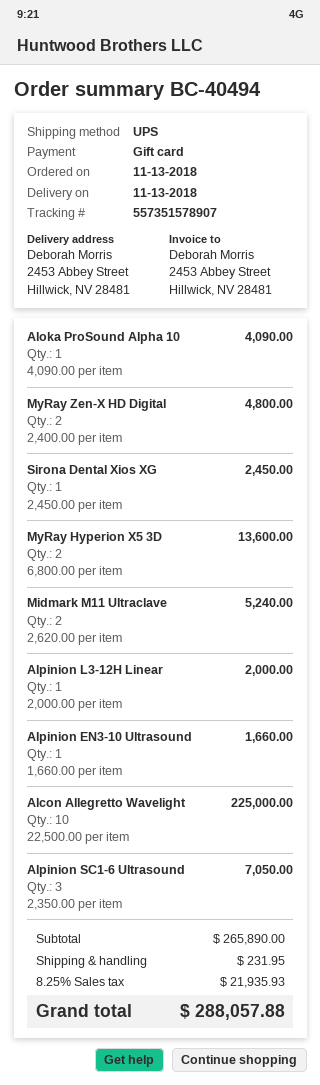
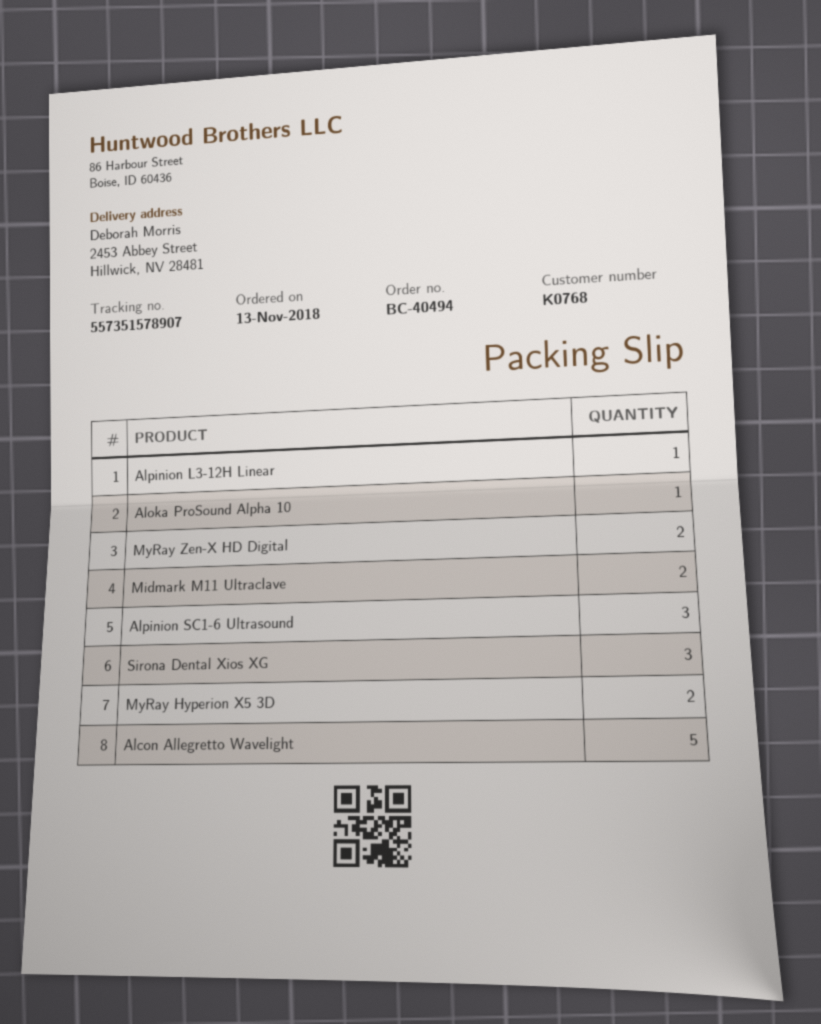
Sirona Dental Xios XG: 1 -> 3
Alpinion EN3-10 Ultrasound: 1 -> none
Alcon Allegretto Wavelight: 10 -> 5

